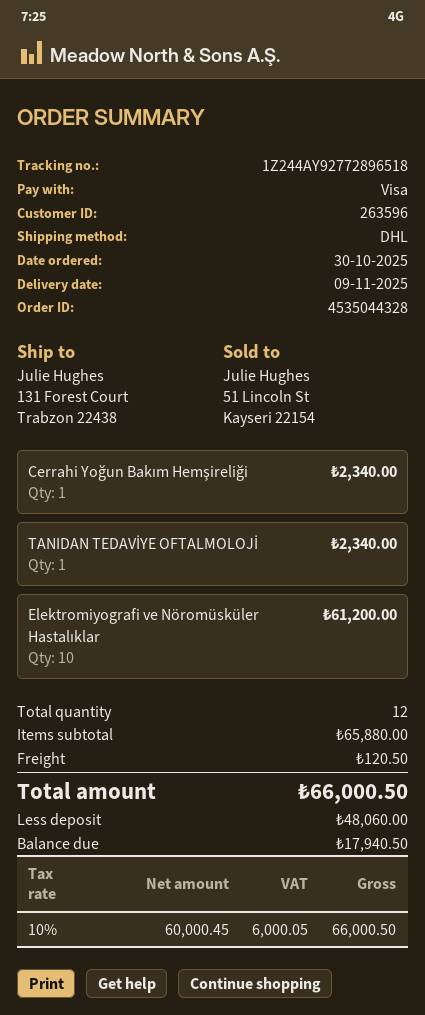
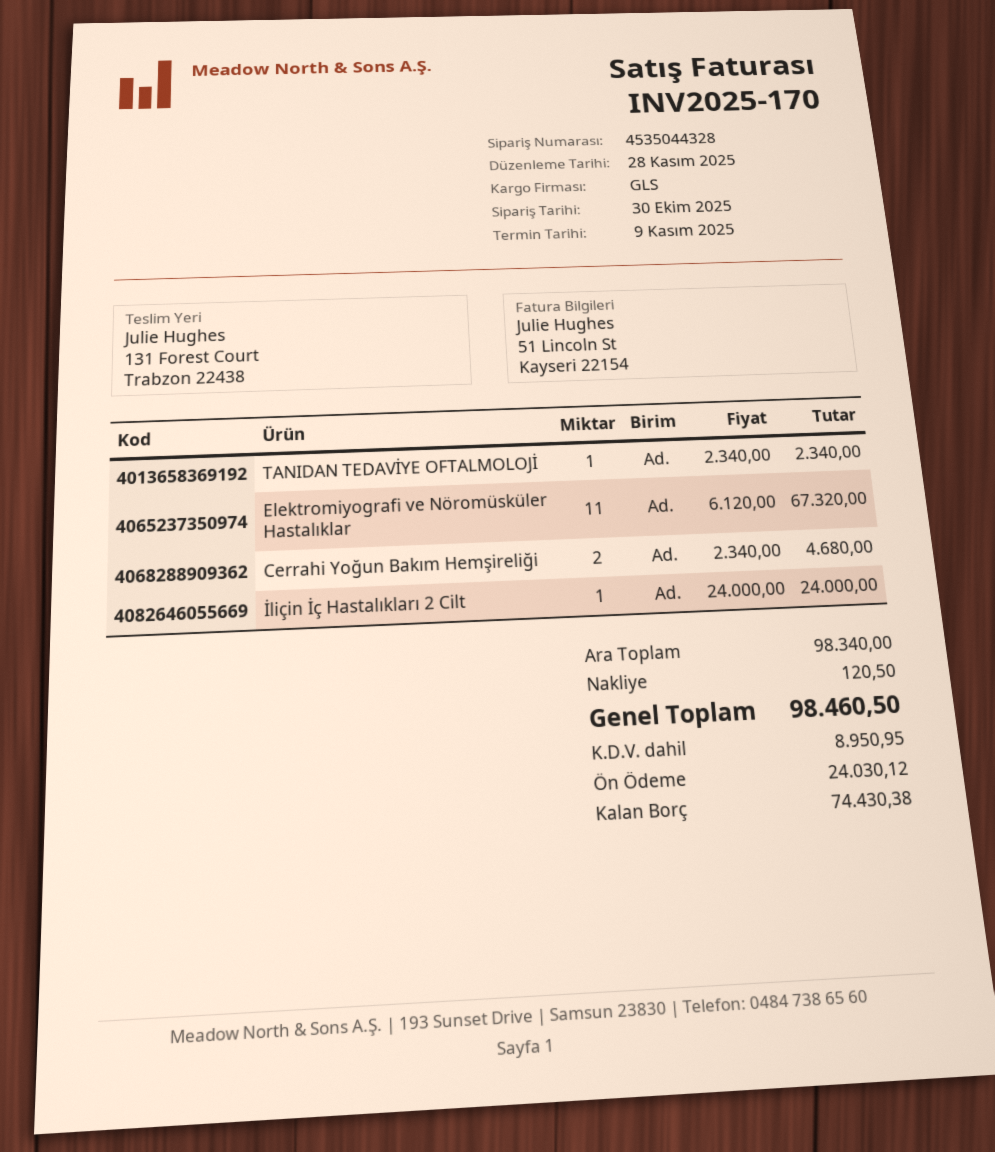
shipping method: DHL -> GLS
Cerrahi Yoğun Bakım Hemşireliği: 1 for 2340.00 -> 2 for 4680.00
Elektromiyografi ve Nöromüsküler Hastalıklar: 10 for 61200.00 -> 11 for 67320.00
İliçin İç Hastalıkları 2 Cilt: none -> 1 for 24000.00
subtotal: 65880.00 -> 98340.00
tax: 6000.05 -> 8950.95
total: 66000.50 -> 98460.50
deposit: 48060.00 -> 24030.12
balance: 17940.50 -> 74430.38

